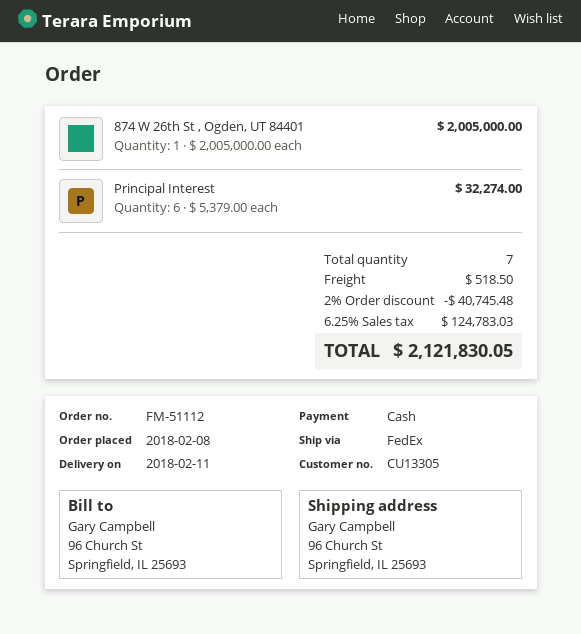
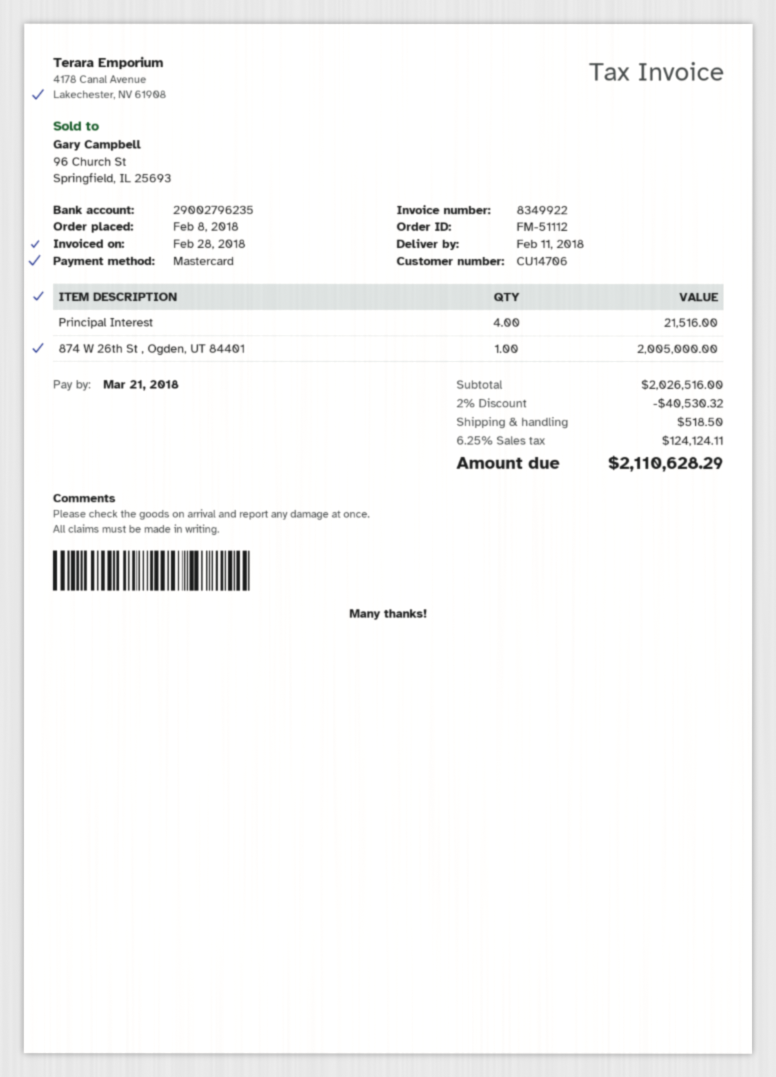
customer number: CU13305 -> CU14706
payment method: cash -> Mastercard
Principal Interest: 6 for 32274.00 -> 4 for 21516.00
discount: 2% = 40745.48 -> 2% = 40530.32
tax: 6.25% = 124783.03 -> 6.25% = 124124.11
total: 2121830.05 -> 2110628.29

